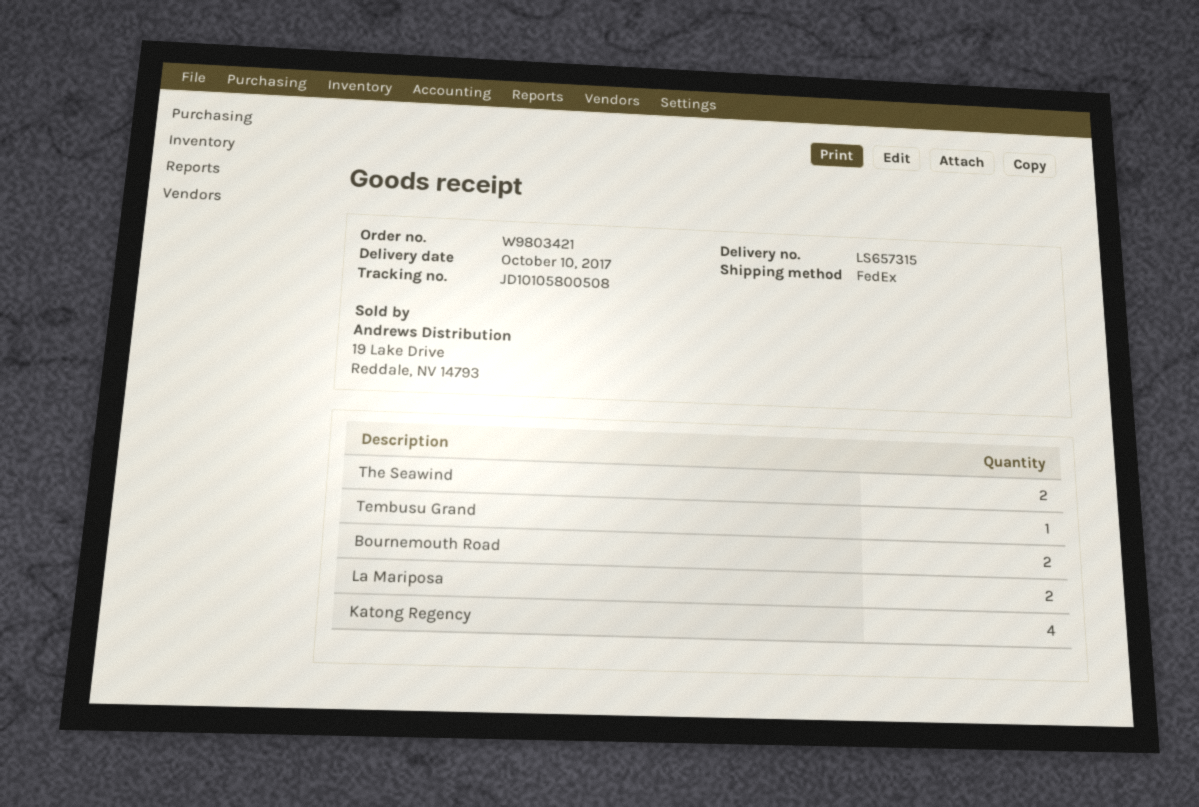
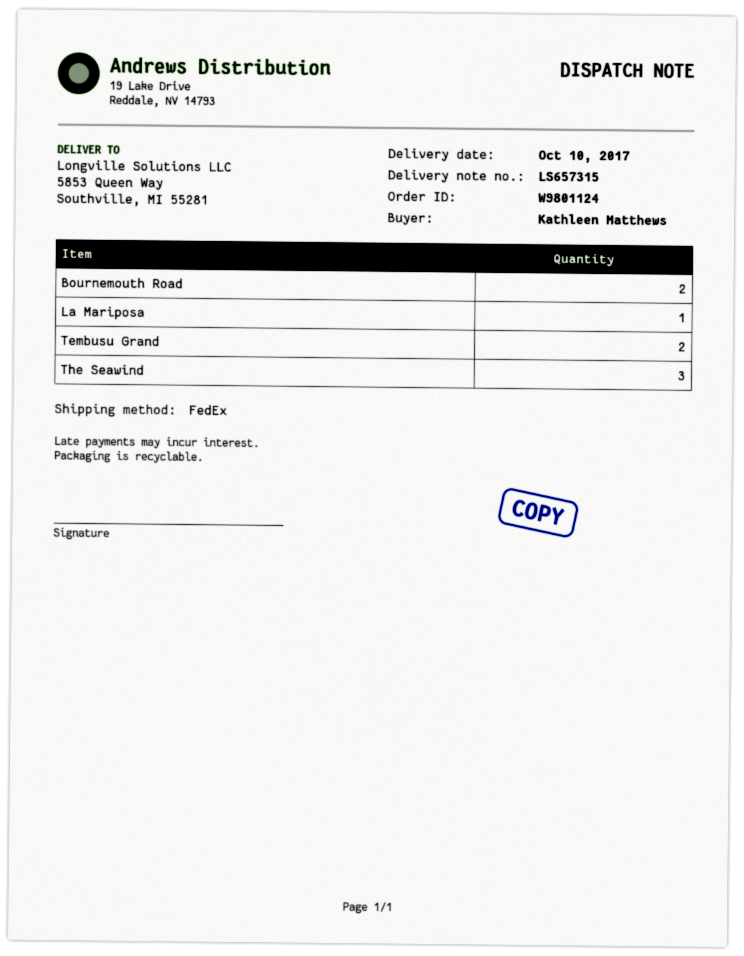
order number: W9803421 -> W9801124
The Seawind: 2 -> 3
Tembusu Grand: 1 -> 2
La Mariposa: 2 -> 1
Katong Regency: 4 -> none

